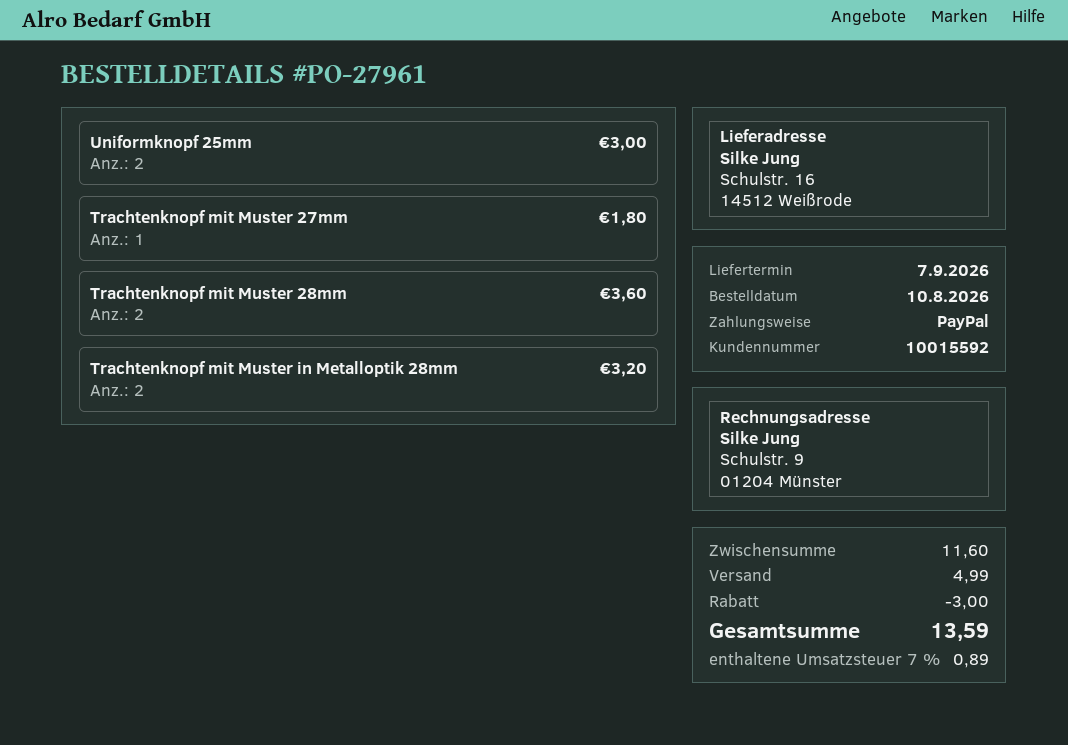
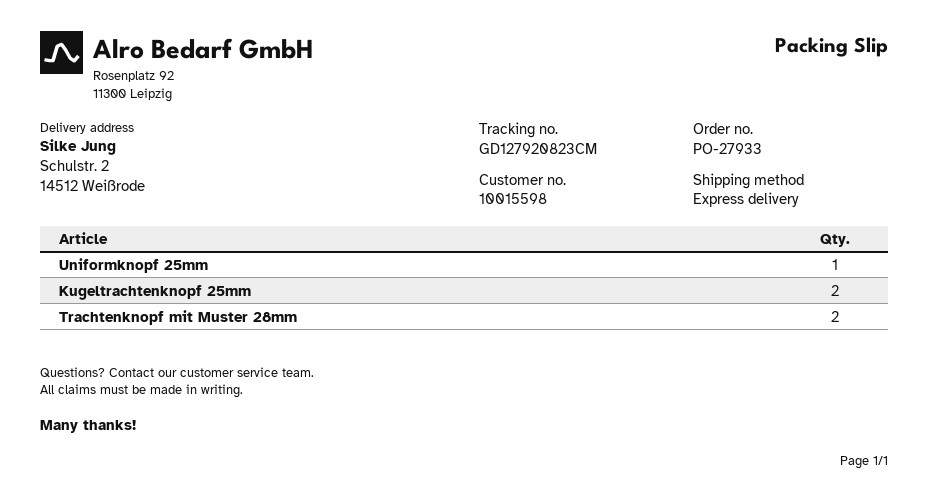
order number: PO-27961 -> PO-27933
customer number: 10015592 -> 10015598
ship to: Schulstr. 16, 14512 Weißrode -> Schulstr. 2, 14512 Weißrode
Uniformknopf 25mm: 2 -> 1
Trachtenknopf mit Muster 27mm: 1 -> none
Trachtenknopf mit Muster in Metalloptik 28mm: 2 -> none
Kugeltrachtenknopf 25mm: none -> 2

